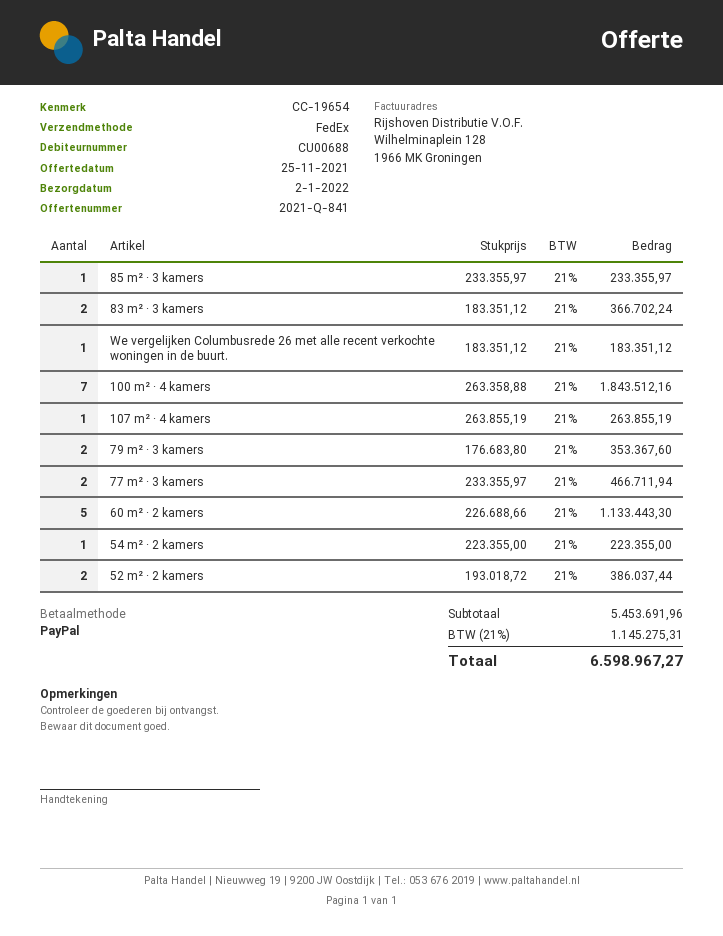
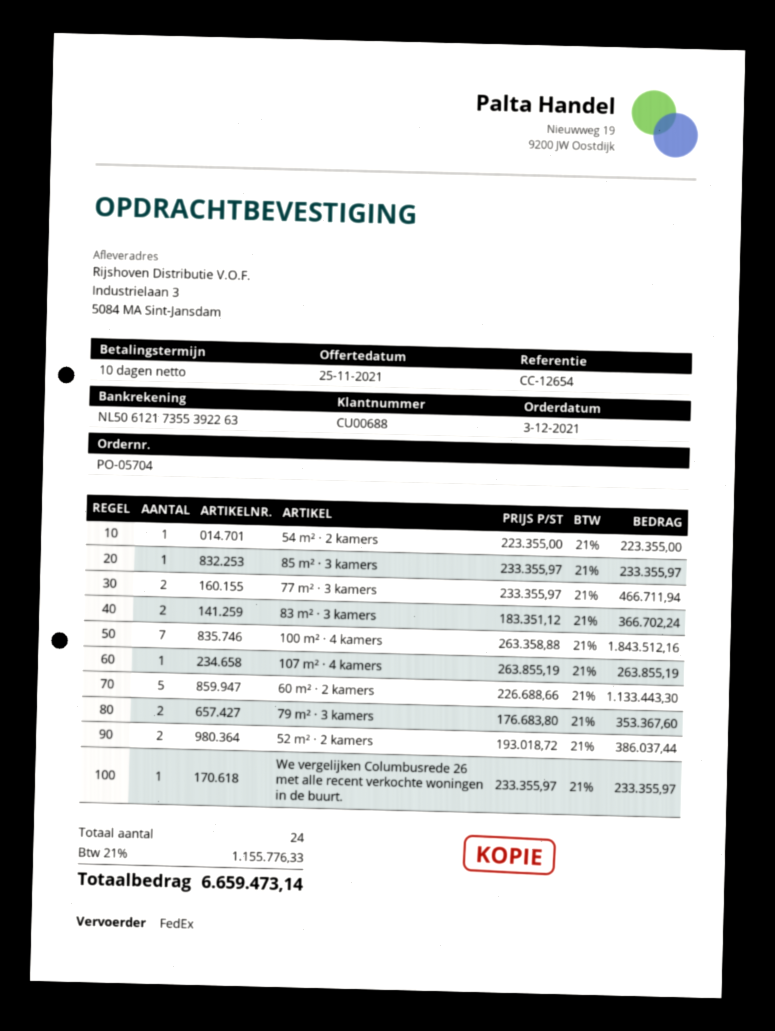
reference: CC-19654 -> CC-12654
We vergelijken Columbusrede 26 met alle recent verkochte woningen in de buurt.: 1 x 183351.12 = 183351.12 -> 1 x 233355.97 = 233355.97
tax: 21% = 1145275.31 -> 21% = 1155776.33
total: 6598967.27 -> 6659473.14

